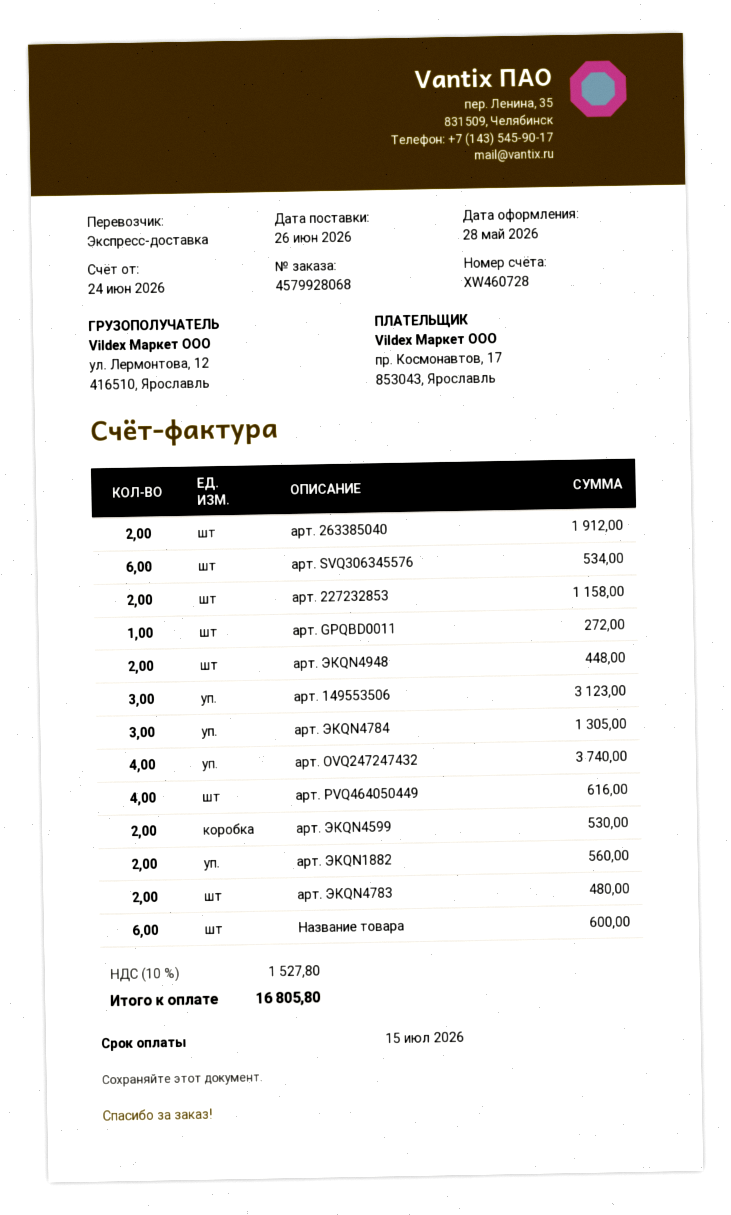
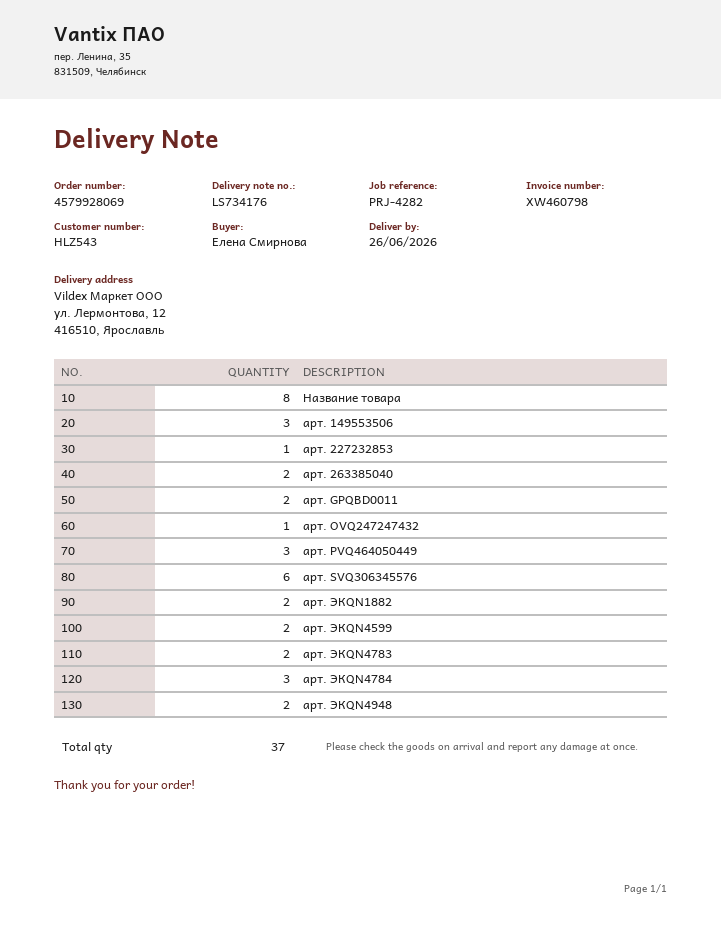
order number: 4579928068 -> 4579928069
invoice number: XW460728 -> XW460798
арт. 227232853: 2 -> 1
арт. GPQBD0011: 1 -> 2
арт. OVQ247247432: 4 -> 1
арт. PVQ464050449: 4 -> 3
Название товара: 6 -> 8

